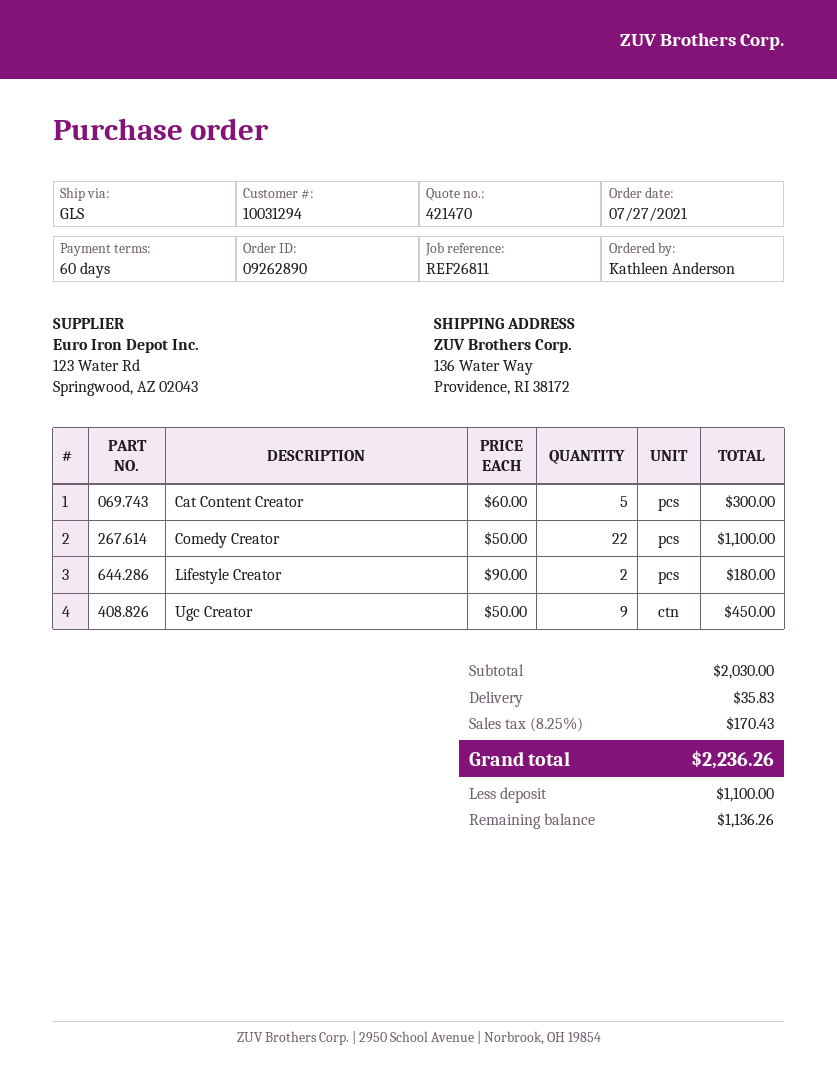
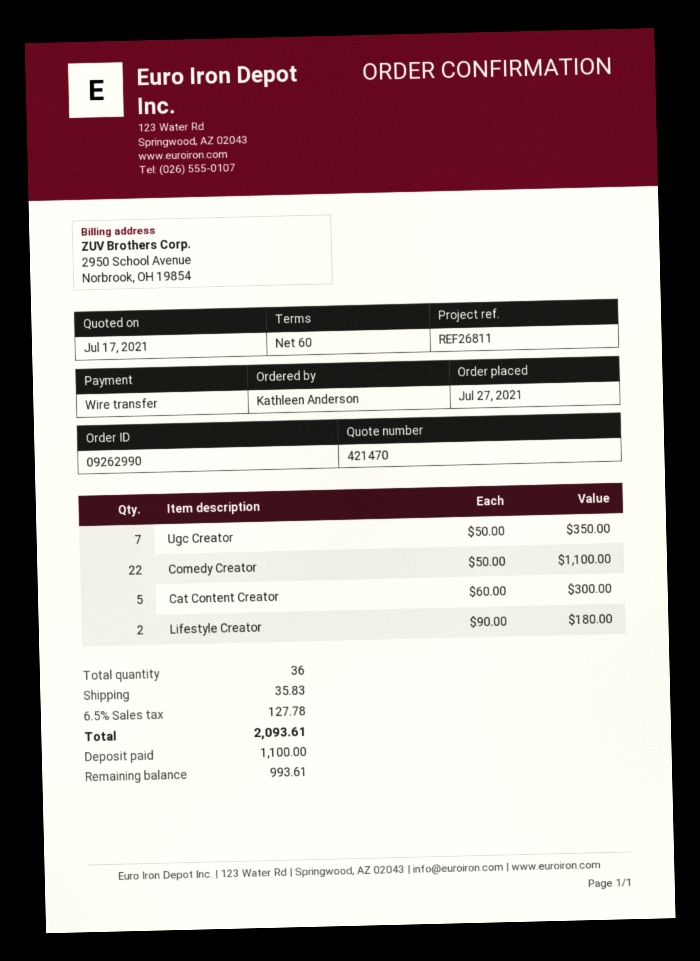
order number: 09262890 -> 09262990
Ugc Creator: 9 x 50.00 = 450.00 -> 7 x 50.00 = 350.00
tax: 8.25% = 170.43 -> 6.5% = 127.78
total: 2236.26 -> 2093.61
balance: 1136.26 -> 993.61

